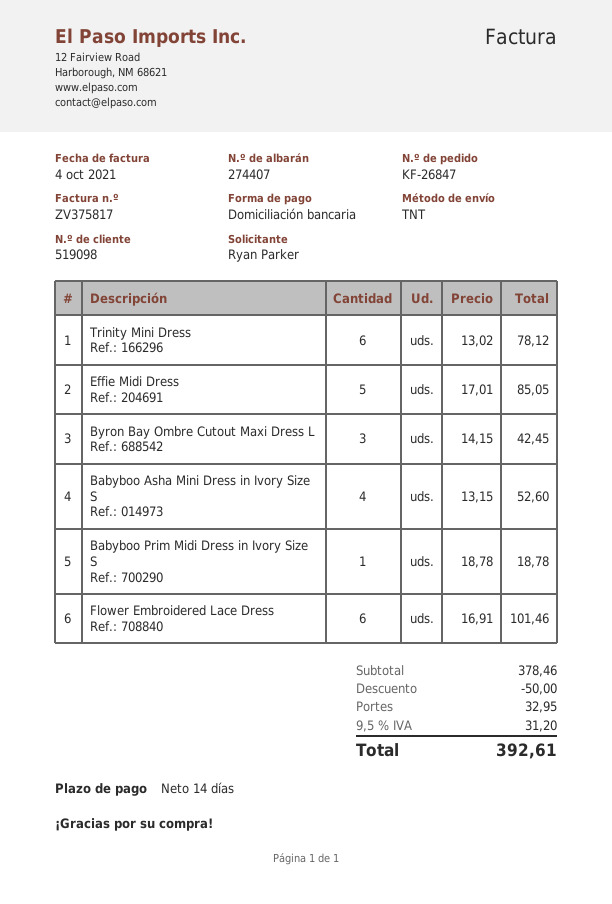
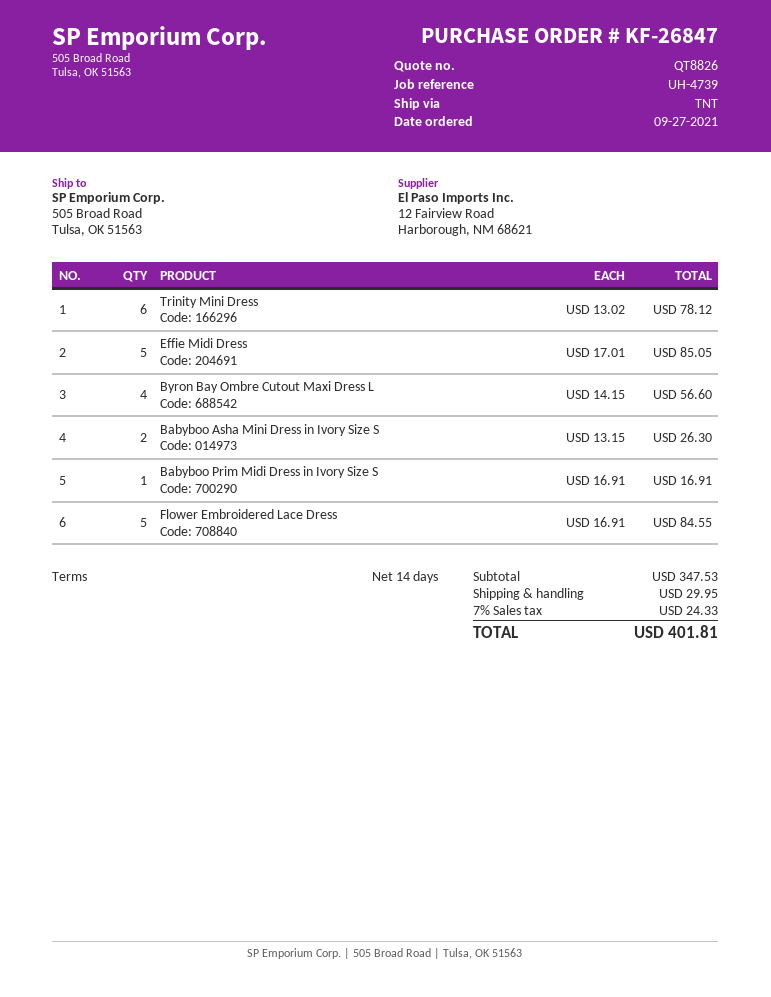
Byron Bay Ombre Cutout Maxi Dress L: 3 x 14.15 = 42.45 -> 4 x 14.15 = 56.60
Babyboo Asha Mini Dress in Ivory Size S: 4 x 13.15 = 52.60 -> 2 x 13.15 = 26.30
Babyboo Prim Midi Dress in Ivory Size S: 1 x 18.78 = 18.78 -> 1 x 16.91 = 16.91
Flower Embroidered Lace Dress: 6 x 16.91 = 101.46 -> 5 x 16.91 = 84.55
subtotal: 378.46 -> 347.53
discount: 50.00 -> none
shipping: 32.95 -> 29.95
tax: 9.5% = 31.20 -> 7% = 24.33
total: 392.61 -> 401.81

